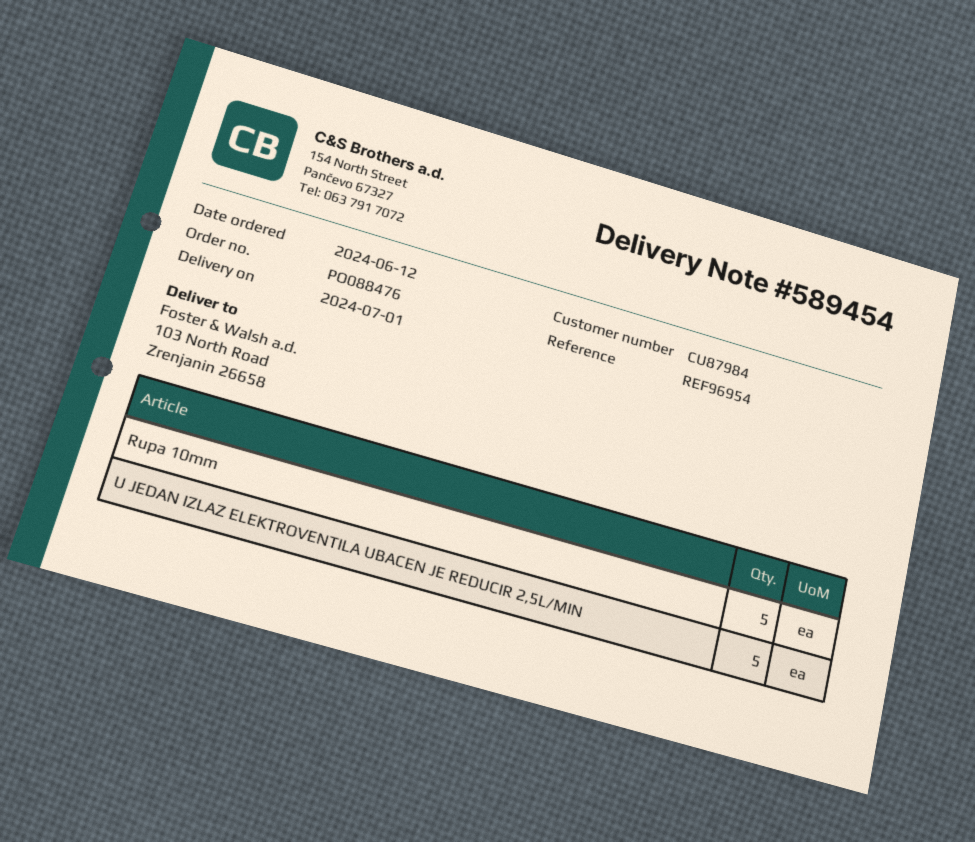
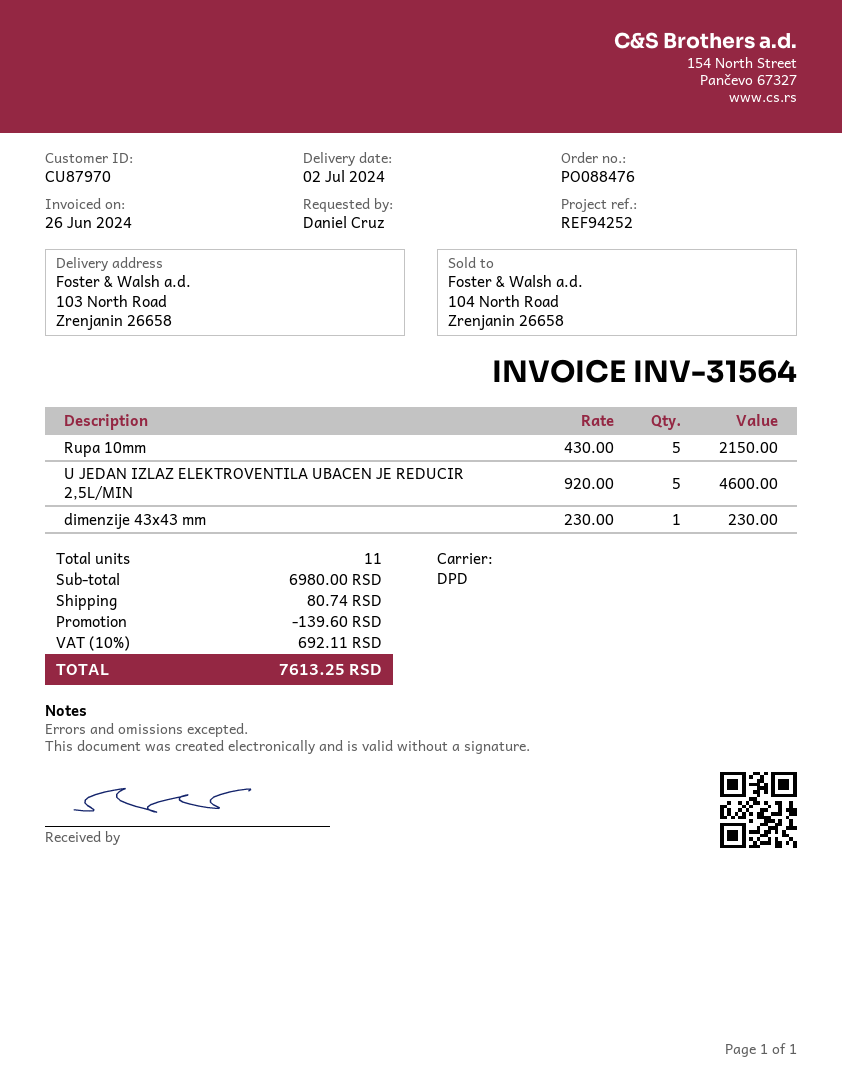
delivery date: 2024-07-01 -> 2024-07-02
customer number: CU87984 -> CU87970
reference: REF96954 -> REF94252
dimenzije 43x43 mm: none -> 1

